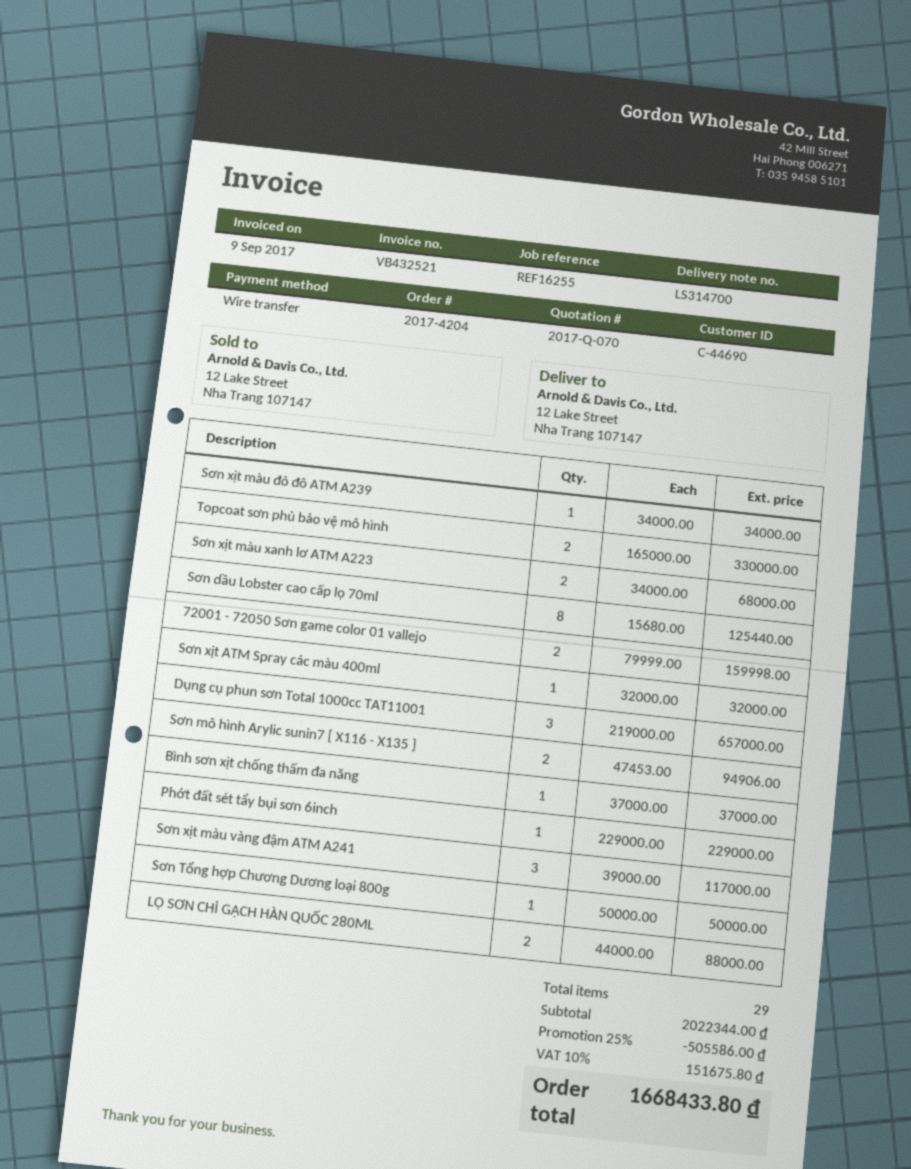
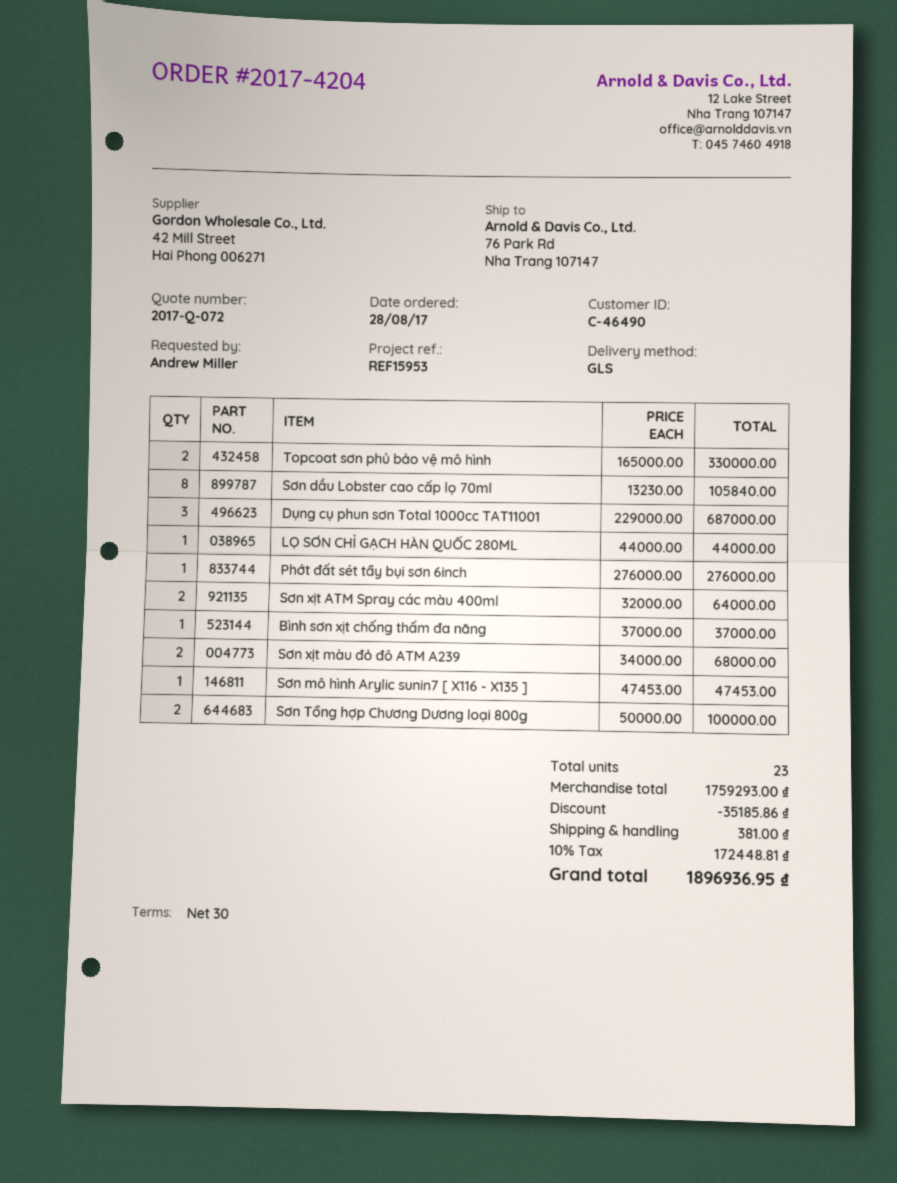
quote number: 2017-Q-070 -> 2017-Q-072
customer number: C-44690 -> C-46490
reference: REF16255 -> REF15953
ship to: 12 Lake Street, Nha Trang 107147 -> 76 Park Rd, Nha Trang 107147
Sơn xịt màu đỏ đô ATM A239: 1 x 34000.00 = 34000.00 -> 2 x 34000.00 = 68000.00
Sơn xịt màu xanh lơ ATM A223: 2 x 34000.00 = 68000.00 -> none
Sơn dầu Lobster cao cấp lọ 70ml: 8 x 15680.00 = 125440.00 -> 8 x 13230.00 = 105840.00
72001 - 72050 Sơn game color 01 vallejo: 2 x 79999.00 = 159998.00 -> none
Sơn xịt ATM Spray các màu 400ml: 1 x 32000.00 = 32000.00 -> 2 x 32000.00 = 64000.00
Dụng cụ phun sơn Total 1000cc TAT11001: 3 x 219000.00 = 657000.00 -> 3 x 229000.00 = 687000.00
Sơn mô hình Arylic sunin7 [ X116 - X135 ]: 2 x 47453.00 = 94906.00 -> 1 x 47453.00 = 47453.00
Phớt đất sét tẩy bụi sơn 6inch: 1 x 229000.00 = 229000.00 -> 1 x 276000.00 = 276000.00
Sơn xịt màu vàng đậm ATM A241: 3 x 39000.00 = 117000.00 -> none
Sơn Tổng hợp Chương Dương loại 800g: 1 x 50000.00 = 50000.00 -> 2 x 50000.00 = 100000.00
LỌ SƠN CHỈ GẠCH HÀN QUỐC 280ML: 2 x 44000.00 = 88000.00 -> 1 x 44000.00 = 44000.00
total quantity: 29 -> 23
subtotal: 2022344.00 -> 1759293.00
discount: 505586.00 -> 35185.86
shipping: none -> 381.00
tax: 10% = 151675.80 -> 10% = 172448.81
total: 1668433.80 -> 1896936.95

